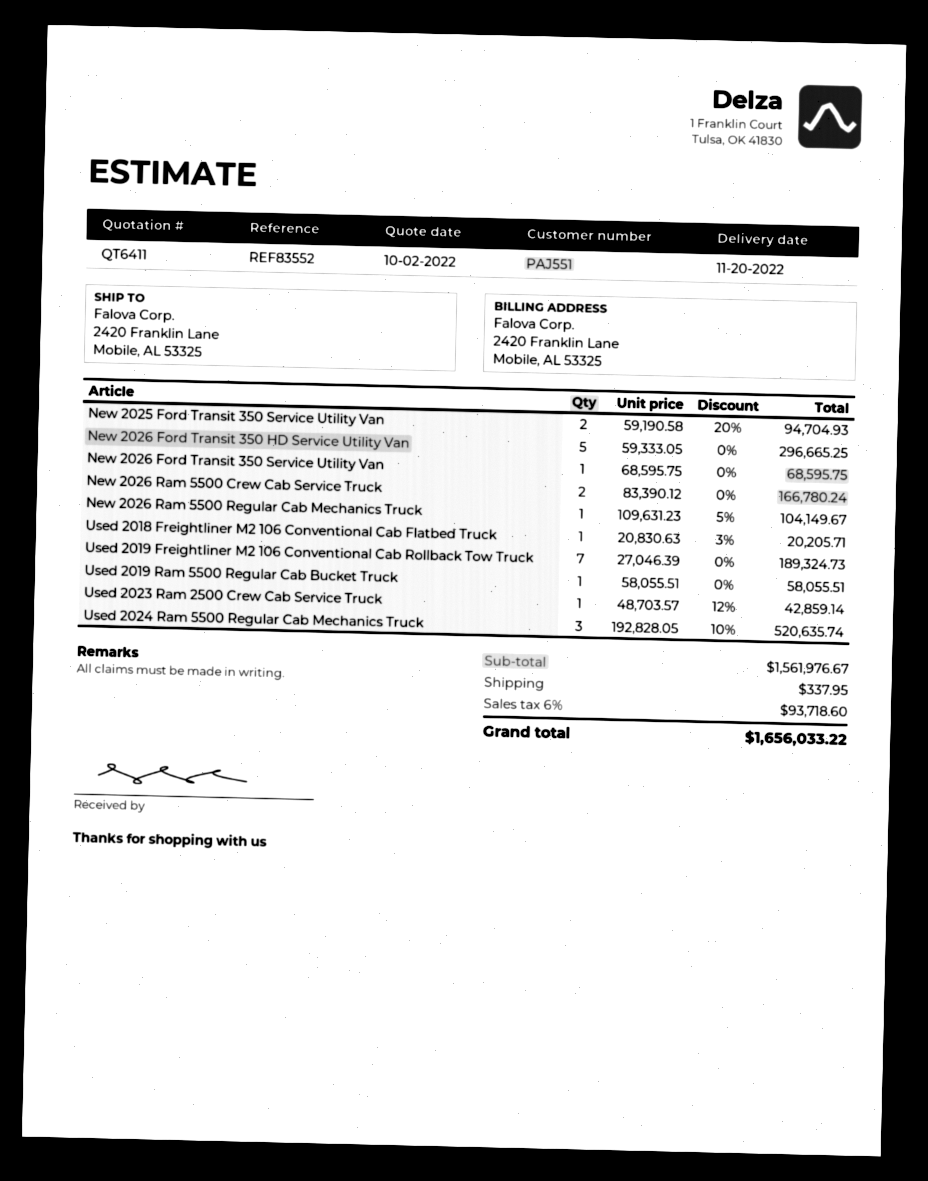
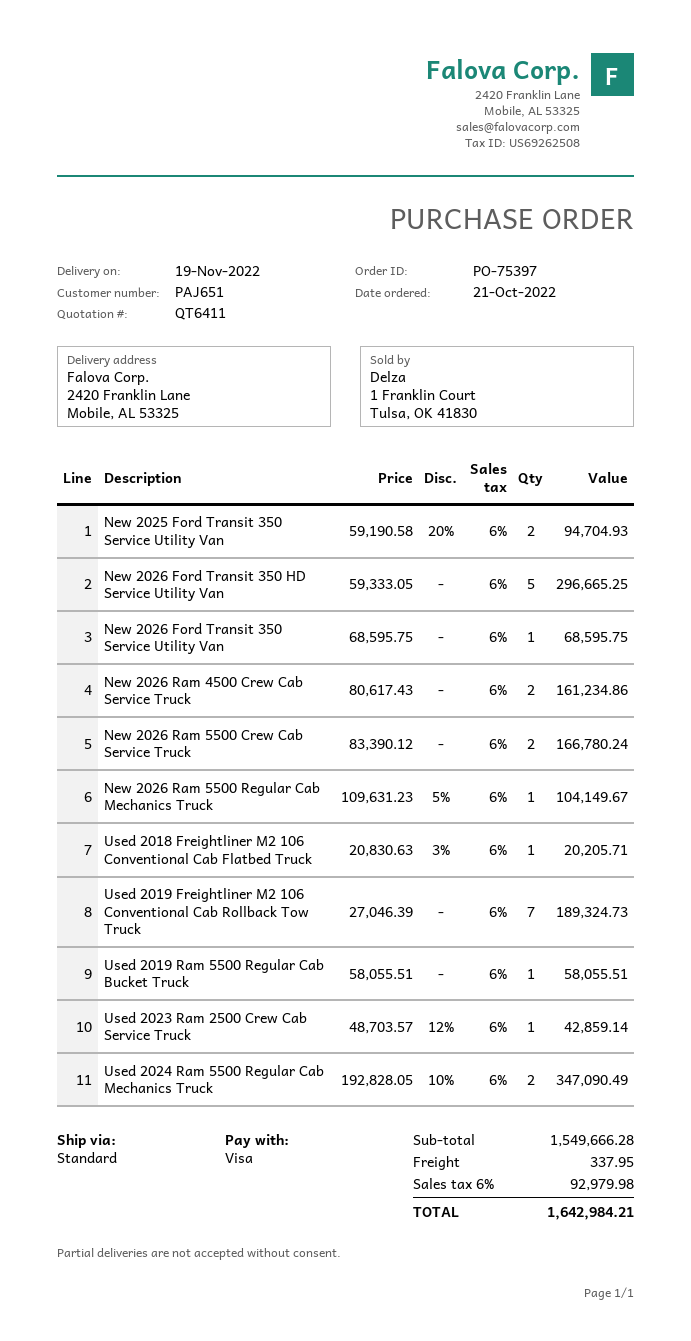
delivery date: 2022-11-20 -> 2022-11-19
customer number: PAJ551 -> PAJ651
Used 2024 Ram 5500 Regular Cab Mechanics Truck: 3 x 192828.05 - 10% = 520635.74 -> 2 x 192828.05 - 10% = 347090.49
New 2026 Ram 4500 Crew Cab Service Truck: none -> 2 x 80617.43 = 161234.86
subtotal: 1561976.67 -> 1549666.28
tax: 6% = 93718.60 -> 6% = 92979.98
total: 1656033.22 -> 1642984.21

